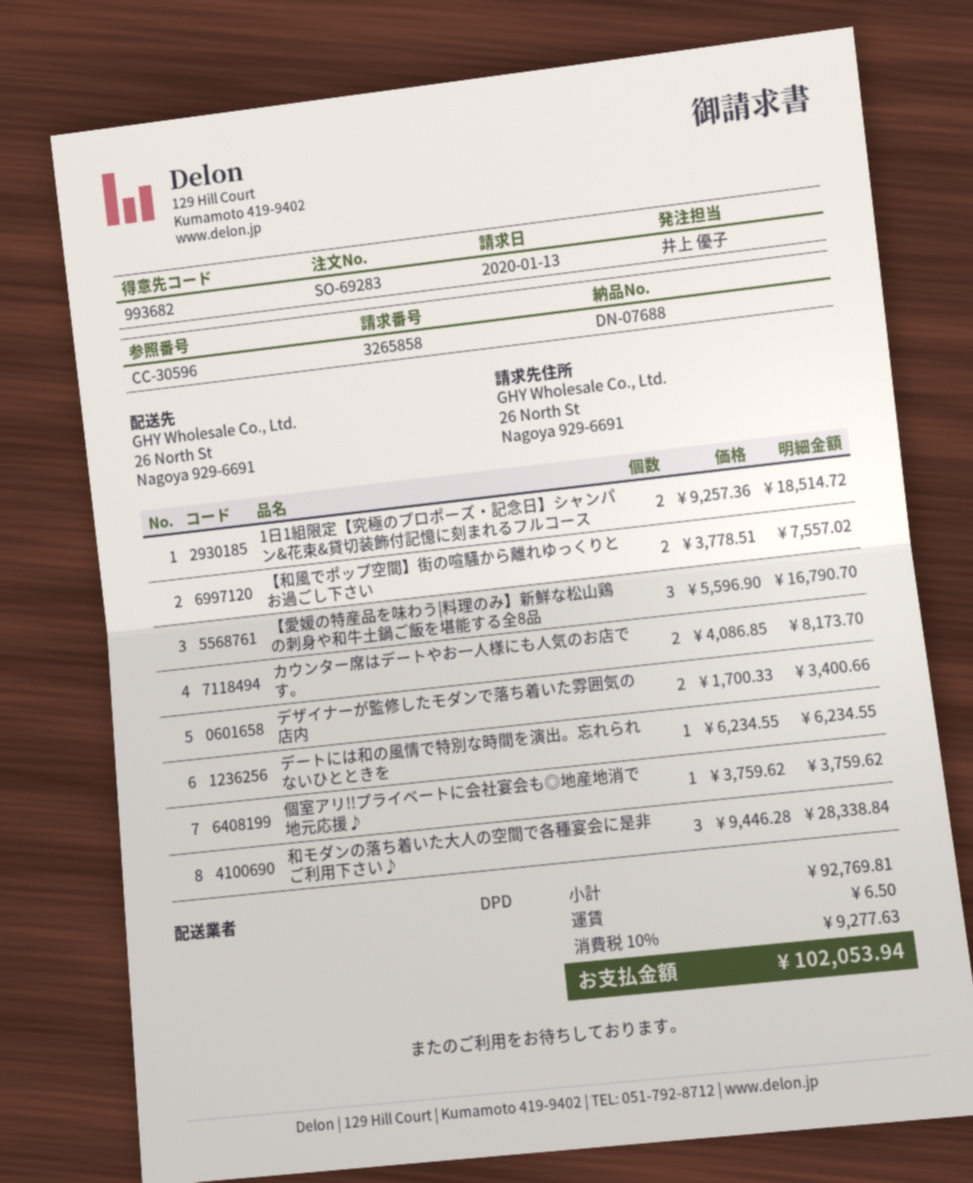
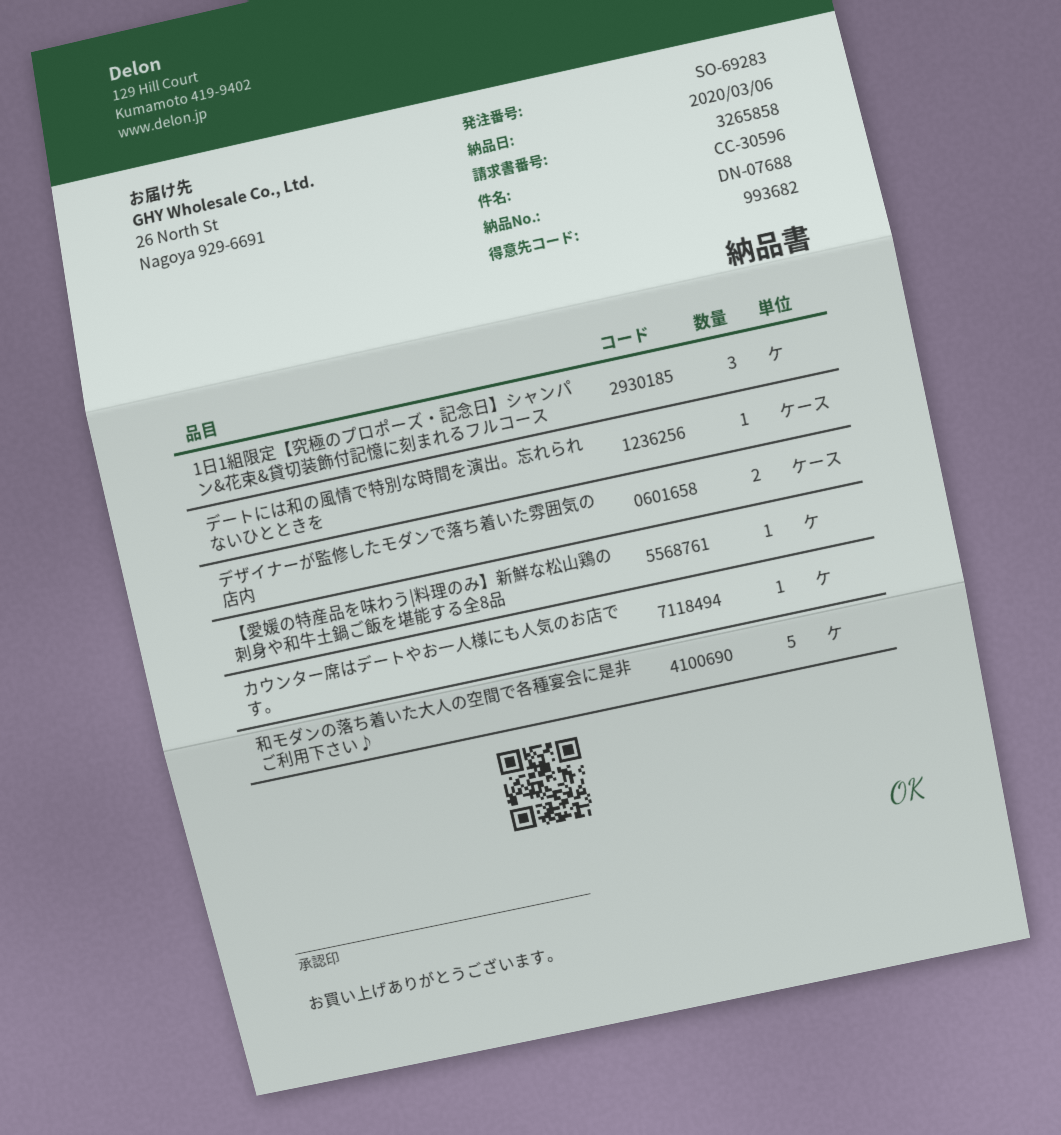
1日1組限定【究極のプロポーズ・記念日】シャンパン&花束&貸切装飾付記憶に刻まれるフルコース: 2 -> 3
【和風でポップ空間】街の喧騒から離れゆっくりとお過ごし下さい: 2 -> none
【愛媛の特産品を味わう|料理のみ】新鮮な松山鶏の刺身や和牛土鍋ご飯を堪能する全8品: 3 -> 1
カウンター席はデートやお一人様にも人気のお店です。: 2 -> 1
個室アリ!!プライベートに会社宴会も◎地産地消で地元応援♪: 1 -> none
和モダンの落ち着いた大人の空間で各種宴会に是非ご利用下さい♪: 3 -> 5

